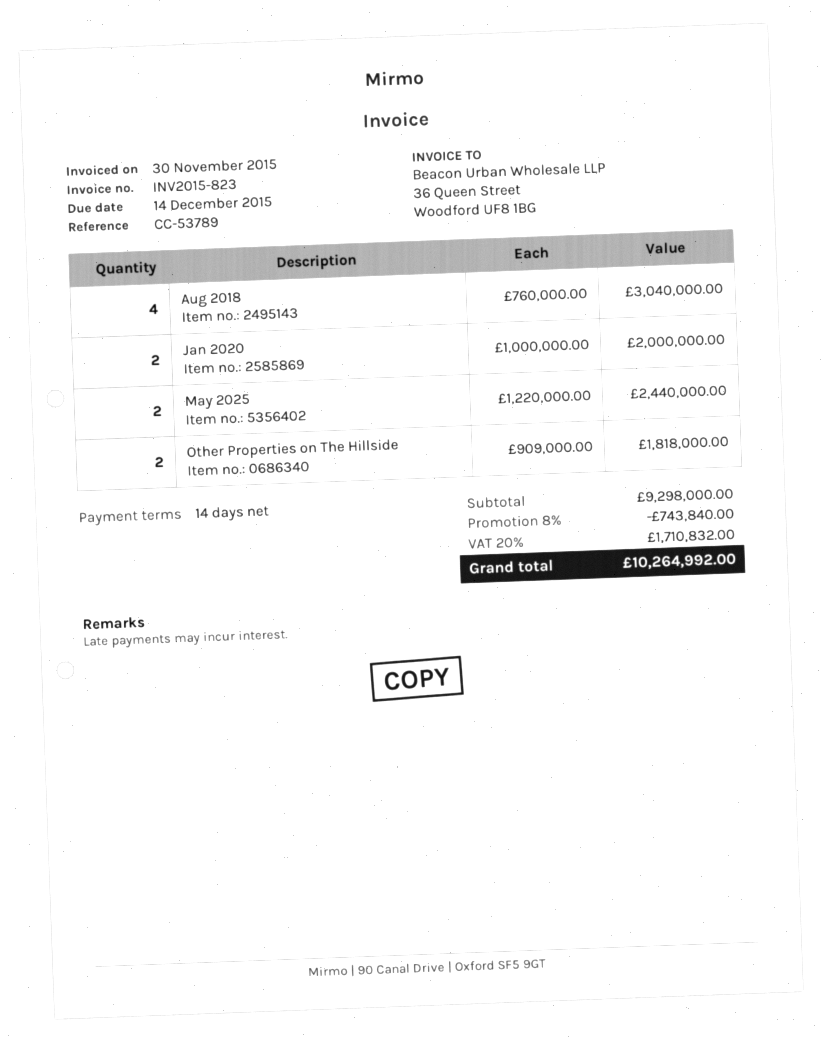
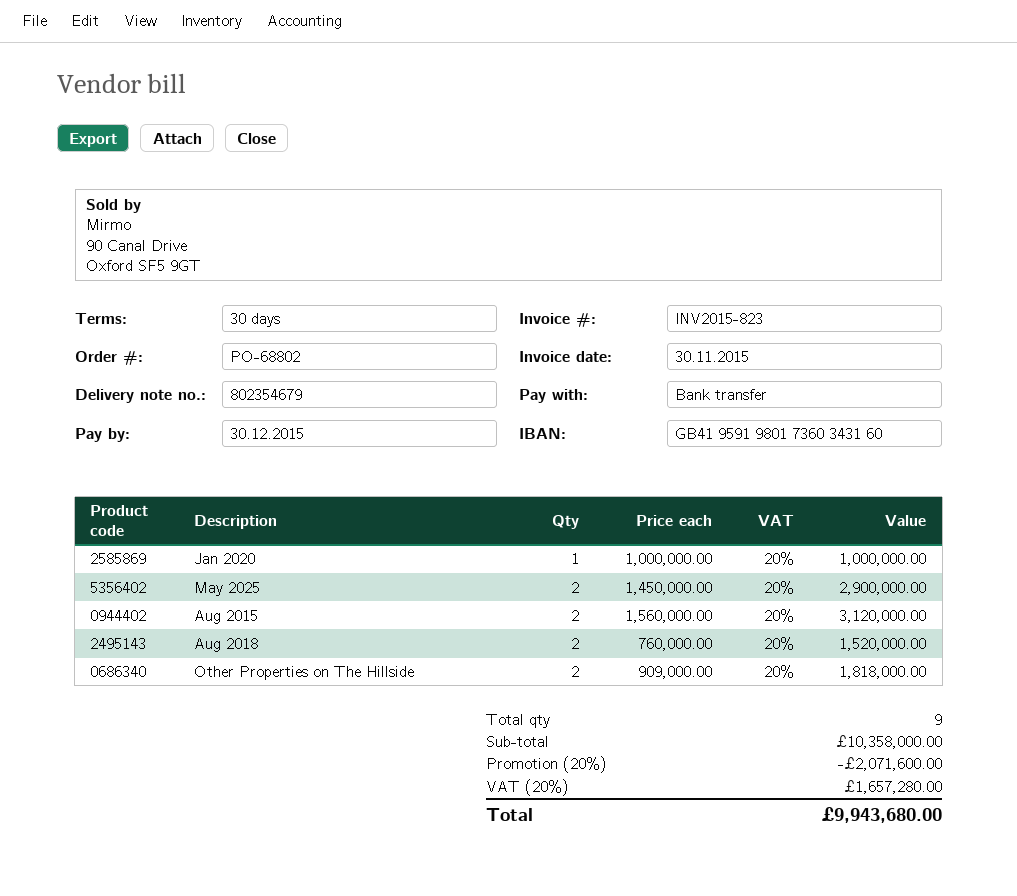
payment terms: 14 days -> 30 days
due date: 2015-12-14 -> 2015-12-30
Aug 2018: 4 x 760000.00 = 3040000.00 -> 2 x 760000.00 = 1520000.00
Jan 2020: 2 x 1000000.00 = 2000000.00 -> 1 x 1000000.00 = 1000000.00
May 2025: 2 x 1220000.00 = 2440000.00 -> 2 x 1450000.00 = 2900000.00
Aug 2015: none -> 2 x 1560000.00 = 3120000.00
subtotal: 9298000.00 -> 10358000.00
discount: 8% = 743840.00 -> 20% = 2071600.00
tax: 20% = 1710832.00 -> 20% = 1657280.00
total: 10264992.00 -> 9943680.00

